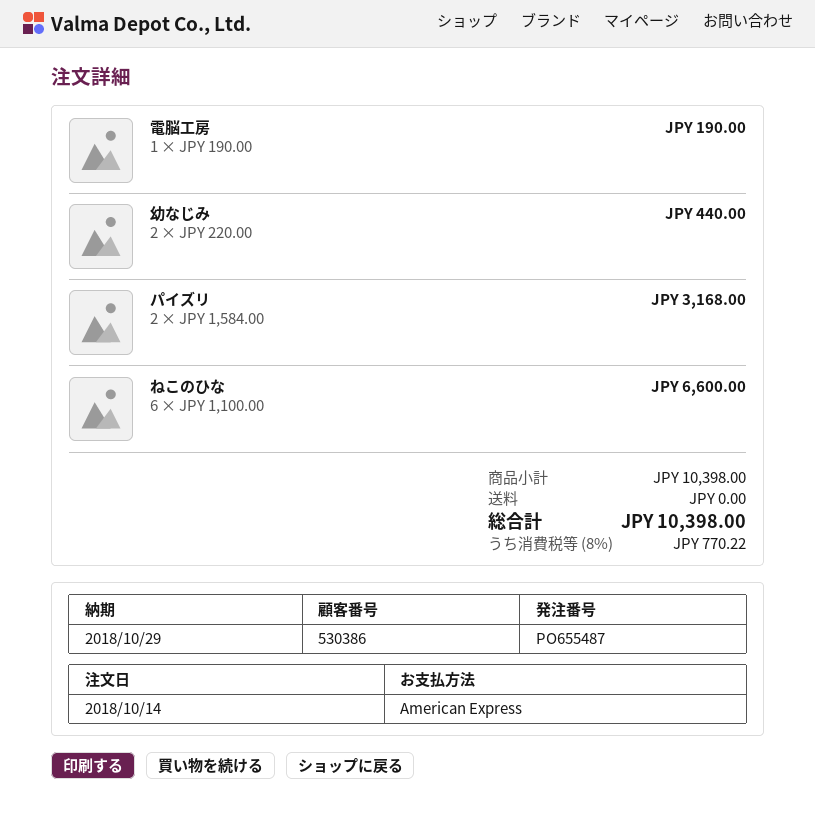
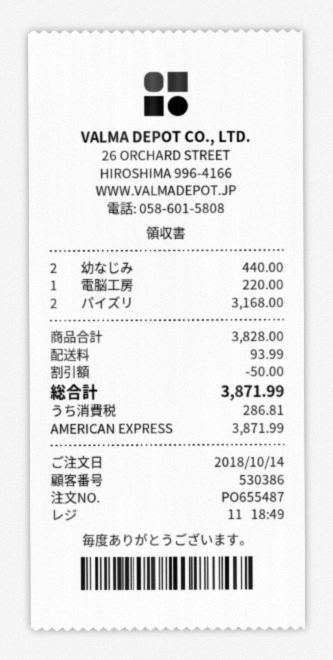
電脳工房: 1 for 190.00 -> 1 for 220.00
ねこのひな: 6 for 6600.00 -> none
subtotal: 10398.00 -> 3828.00
discount: none -> 50.00
shipping: 0.00 -> 93.99
tax: 770.22 -> 286.81
total: 10398.00 -> 3871.99

